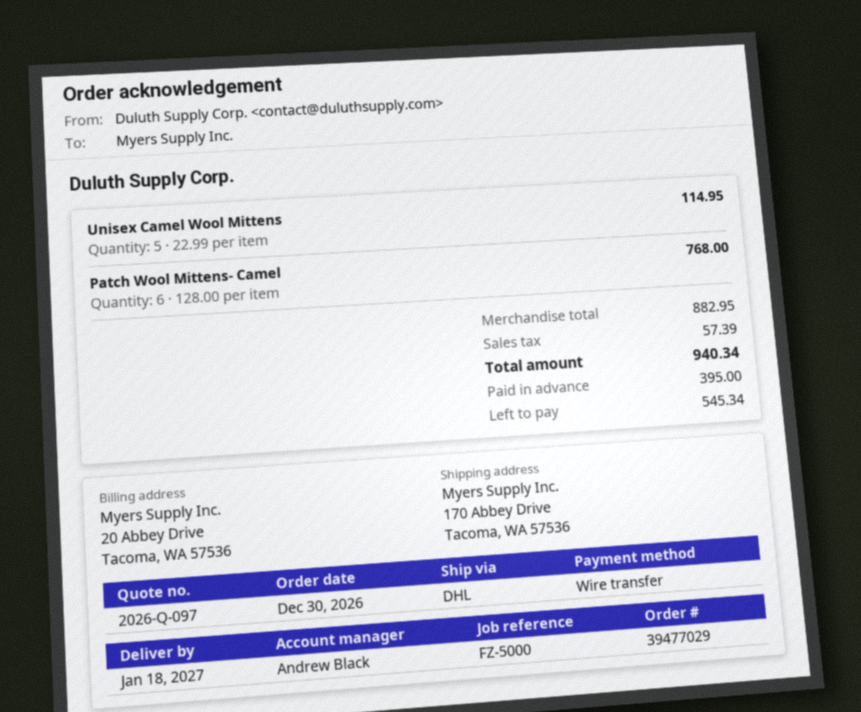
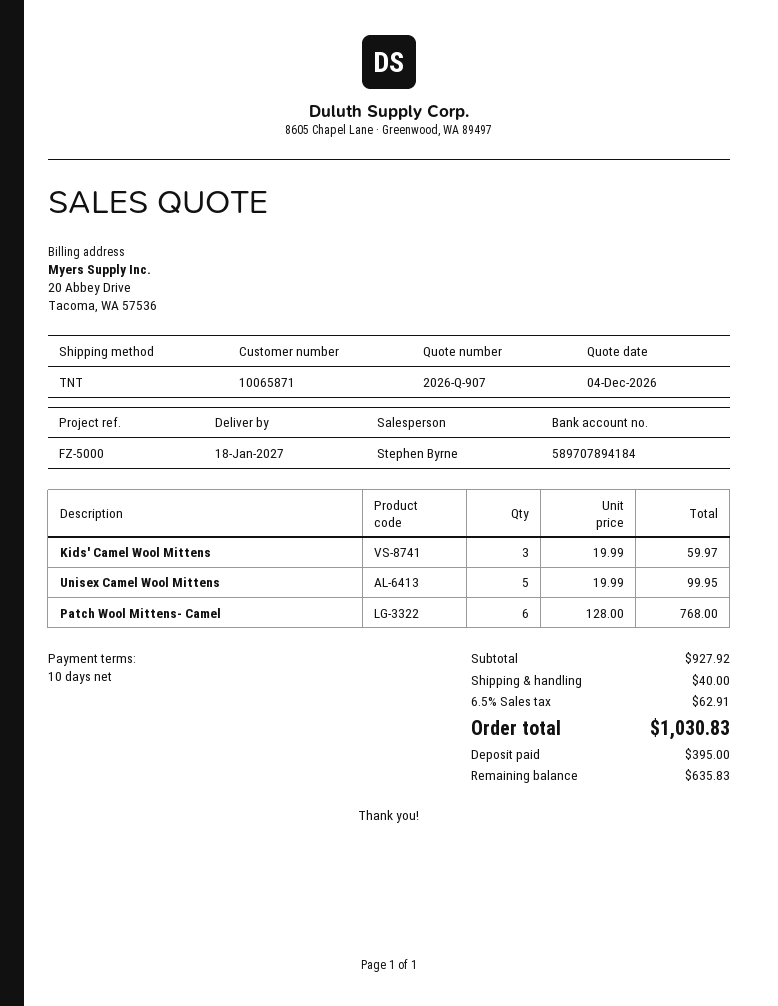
quote number: 2026-Q-097 -> 2026-Q-907
sales rep: Andrew Black -> Stephen Byrne
shipping method: DHL -> TNT
Unisex Camel Wool Mittens: 5 x 22.99 = 114.95 -> 5 x 19.99 = 99.95
Kids' Camel Wool Mittens: none -> 3 x 19.99 = 59.97
subtotal: 882.95 -> 927.92
shipping: none -> 40.00
tax: 57.39 -> 62.91
total: 940.34 -> 1030.83
balance: 545.34 -> 635.83

